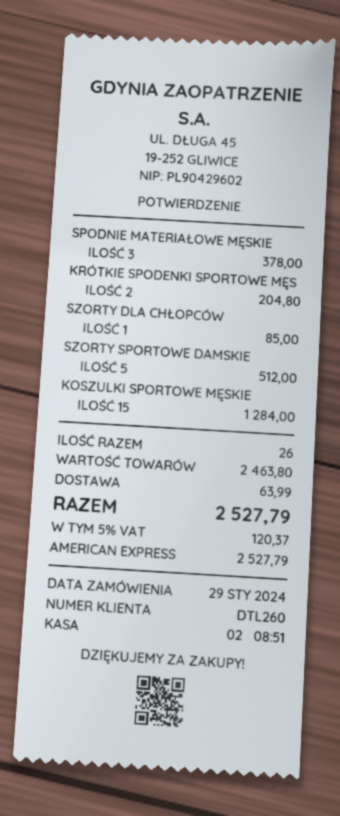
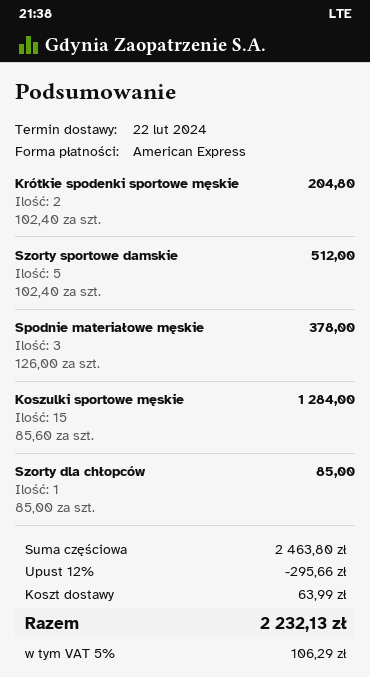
discount: none -> 12% = 295.66
tax: 5% = 120.37 -> 5% = 106.29
total: 2527.79 -> 2232.13

